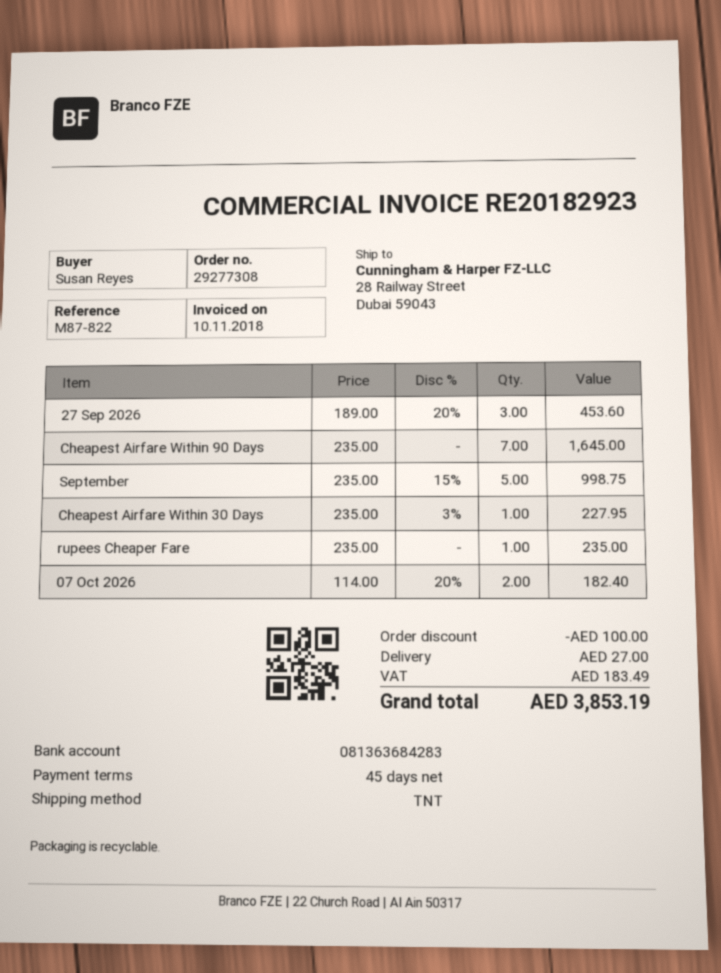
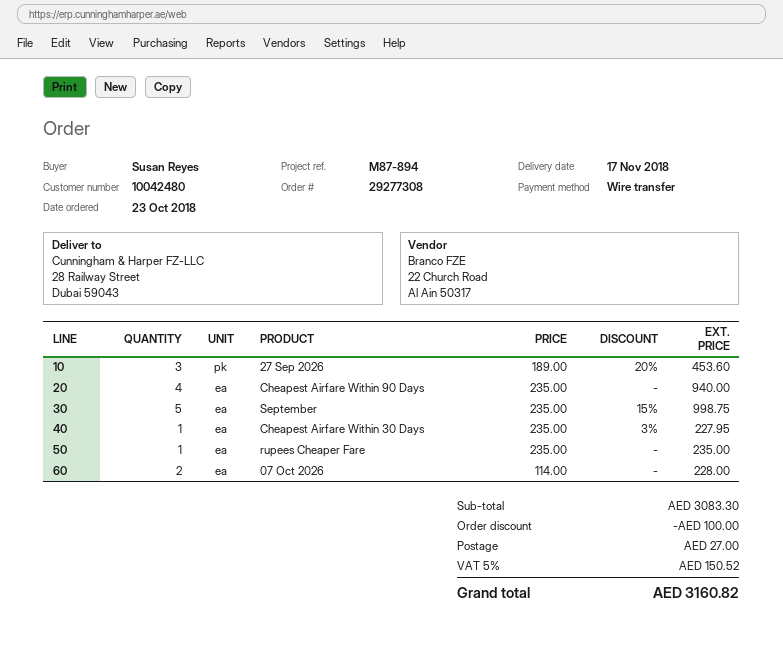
reference: M87-822 -> M87-894
Cheapest Airfare Within 90 Days: 7 x 235.00 = 1645.00 -> 4 x 235.00 = 940.00
07 Oct 2026: 2 x 114.00 - 20% = 182.40 -> 2 x 114.00 = 228.00
tax: 183.49 -> 150.52
total: 3853.19 -> 3160.82

